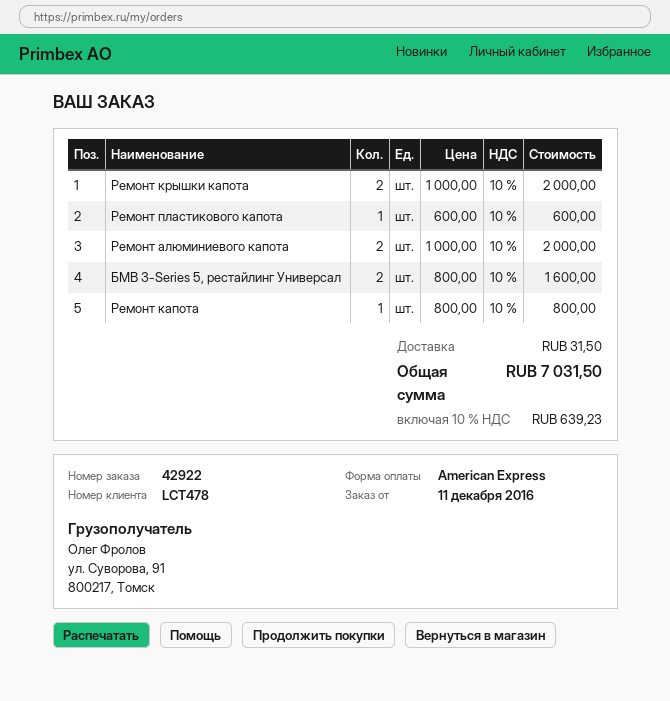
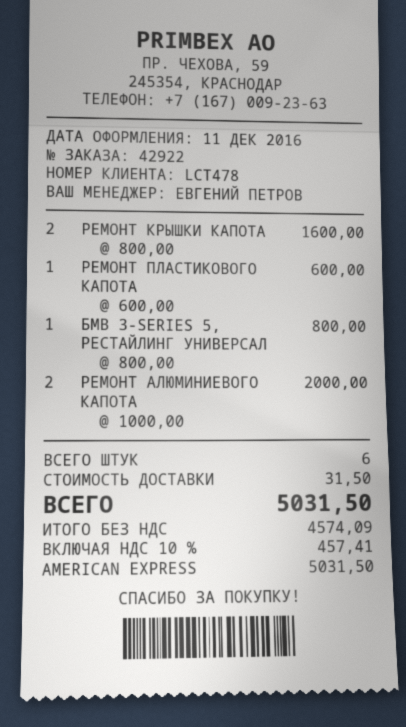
Ремонт крышки капота: 2 x 1000.00 = 2000.00 -> 2 x 800.00 = 1600.00
БМВ 3-Series 5, рестайлинг Универсал: 2 x 800.00 = 1600.00 -> 1 x 800.00 = 800.00
Ремонт капота: 1 x 800.00 = 800.00 -> none
tax: 10% = 639.23 -> 10% = 457.41
total: 7031.50 -> 5031.50

